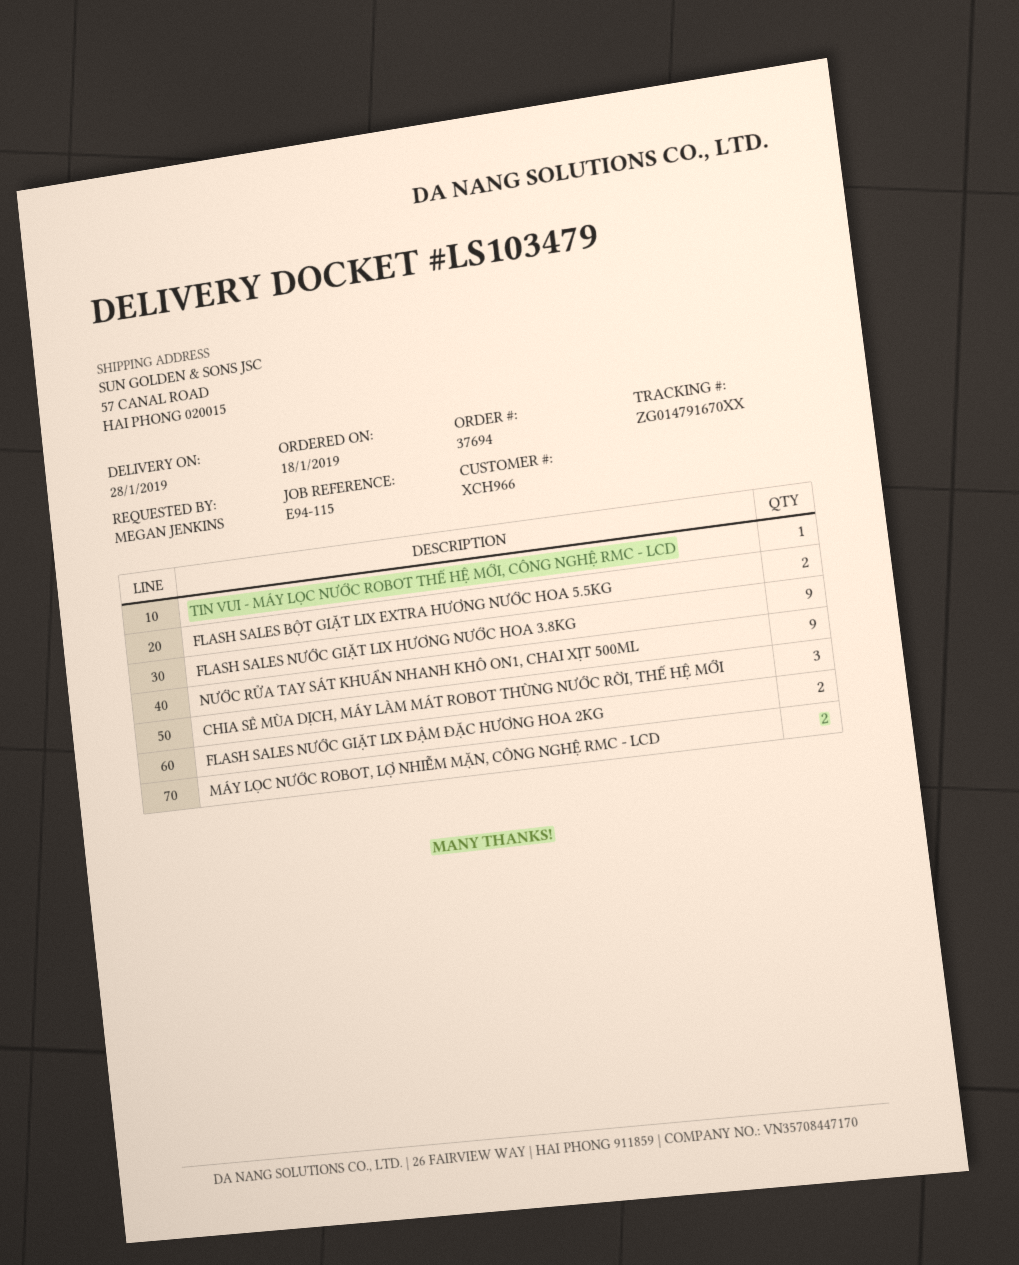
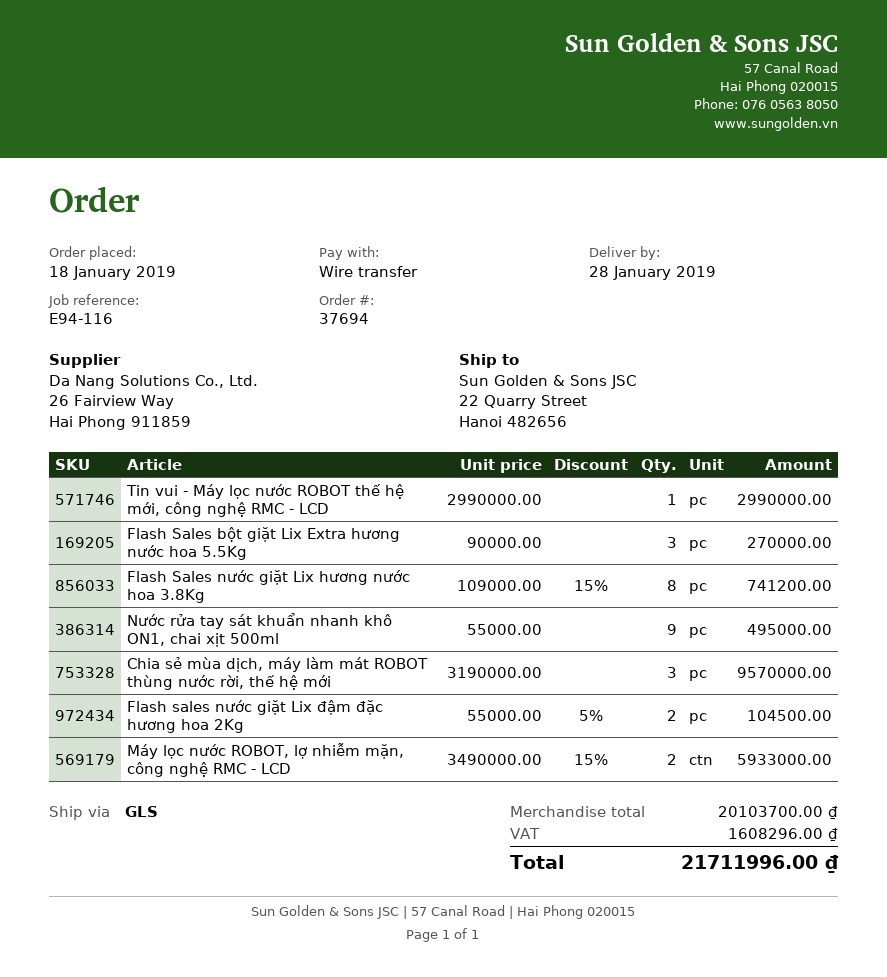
reference: E94-115 -> E94-116
ship to: 57 CANAL ROAD, HAI PHONG 020015 -> 22 Quarry Street, Hanoi 482656
FLASH SALES BỘT GIẶT LIX EXTRA HƯƠNG NƯỚC HOA 5.5KG: 2 -> 3
FLASH SALES NƯỚC GIẶT LIX HƯƠNG NƯỚC HOA 3.8KG: 9 -> 8

